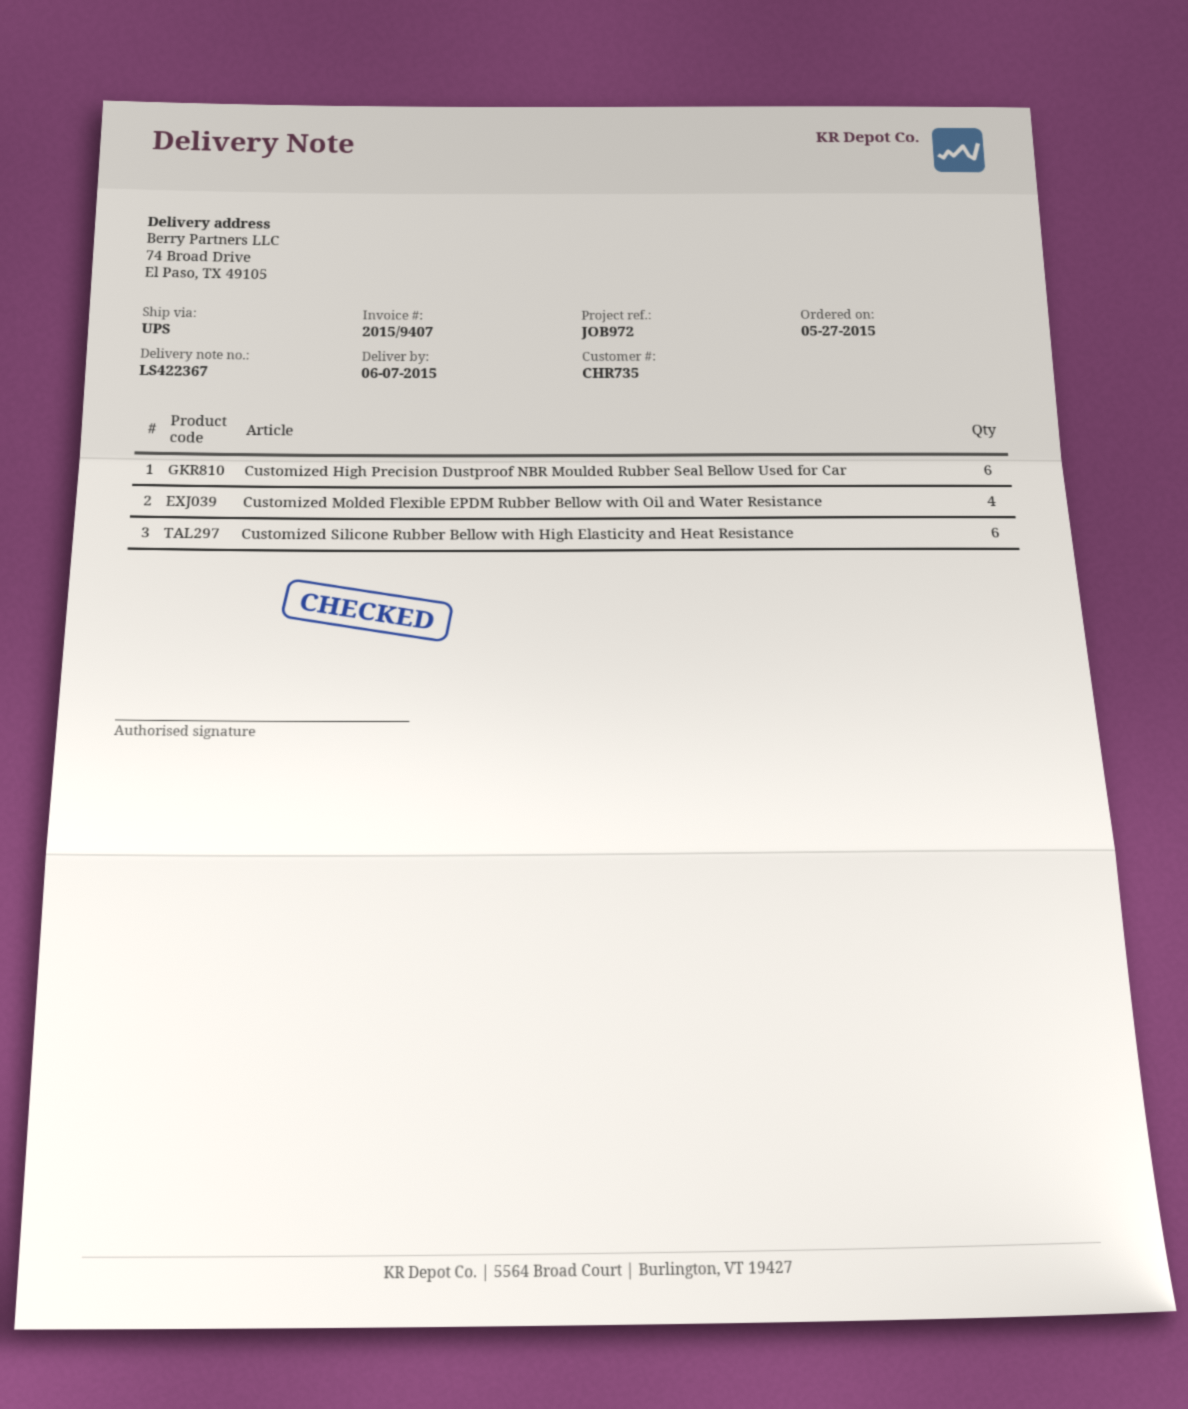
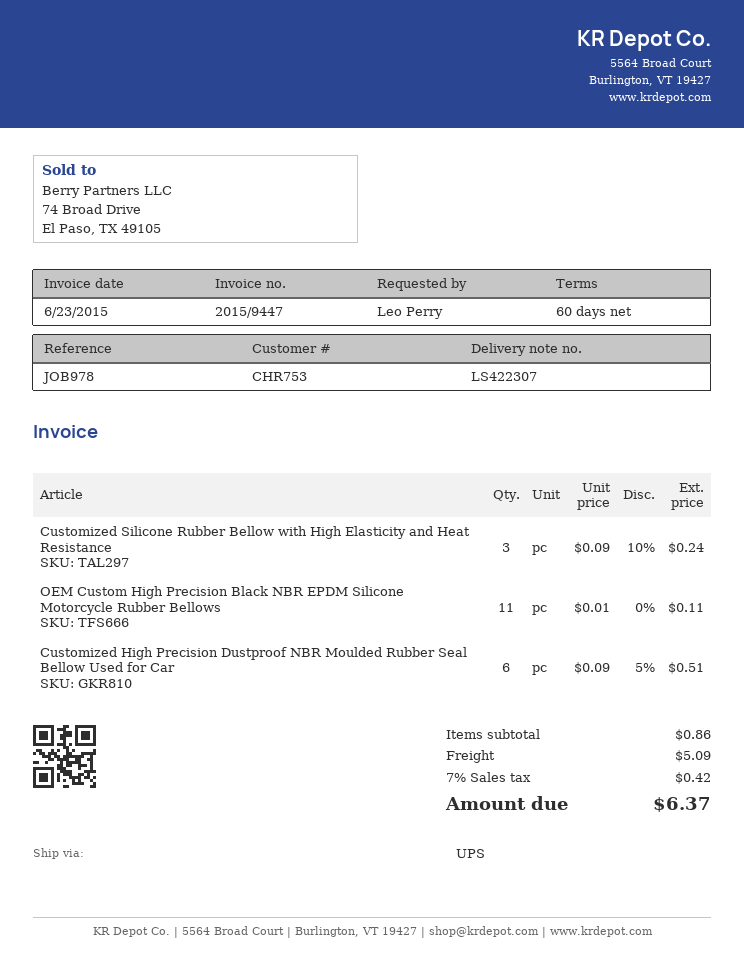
delivery note number: LS422367 -> LS422307
invoice number: 2015/9407 -> 2015/9447
customer number: CHR735 -> CHR753
reference: JOB972 -> JOB978
Customized Molded Flexible EPDM Rubber Bellow with Oil and Water Resistance: 4 -> none
Customized Silicone Rubber Bellow with High Elasticity and Heat Resistance: 6 -> 3
OEM Custom High Precision Black NBR EPDM Silicone Motorcycle Rubber Bellows: none -> 11

